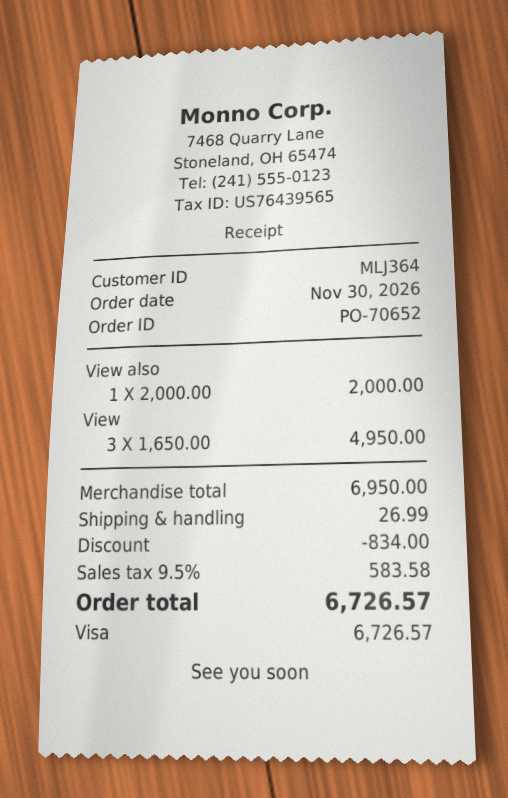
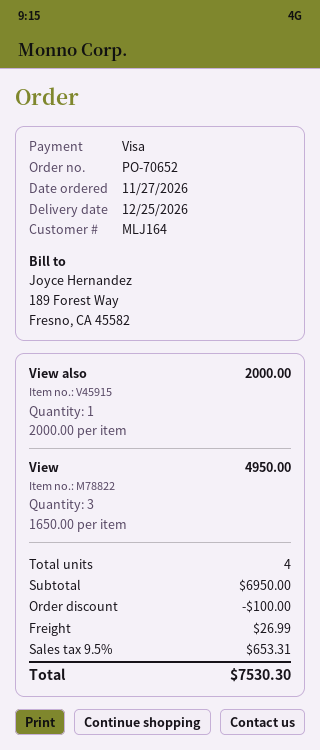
order date: 2026-11-30 -> 2026-11-27
customer number: MLJ364 -> MLJ164
discount: 834.00 -> 100.00
tax: 9.5% = 583.58 -> 9.5% = 653.31
total: 6726.57 -> 7530.30

